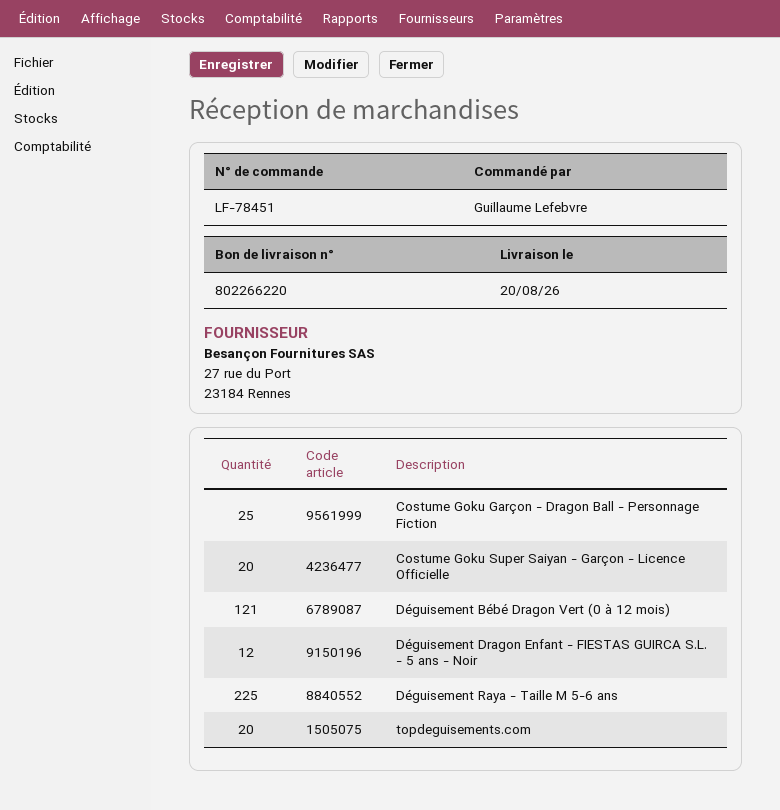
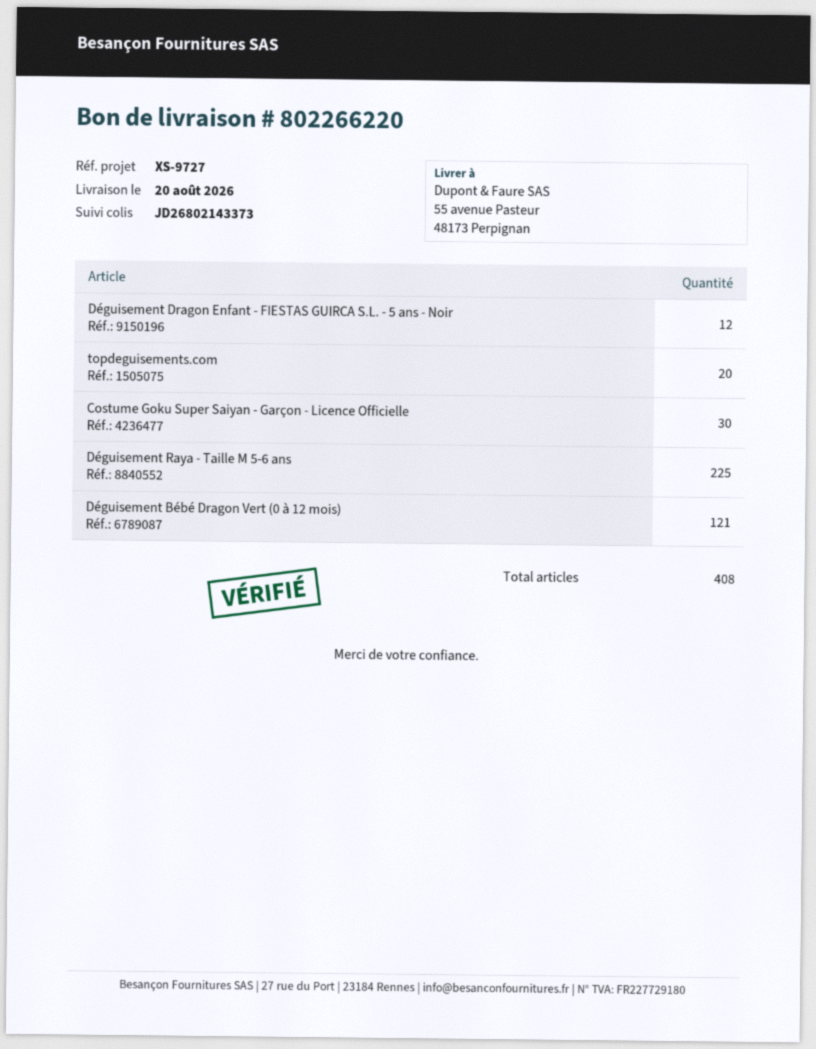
Costume Goku Garçon - Dragon Ball - Personnage Fiction: 25 -> none
Costume Goku Super Saiyan - Garçon - Licence Officielle: 20 -> 30

